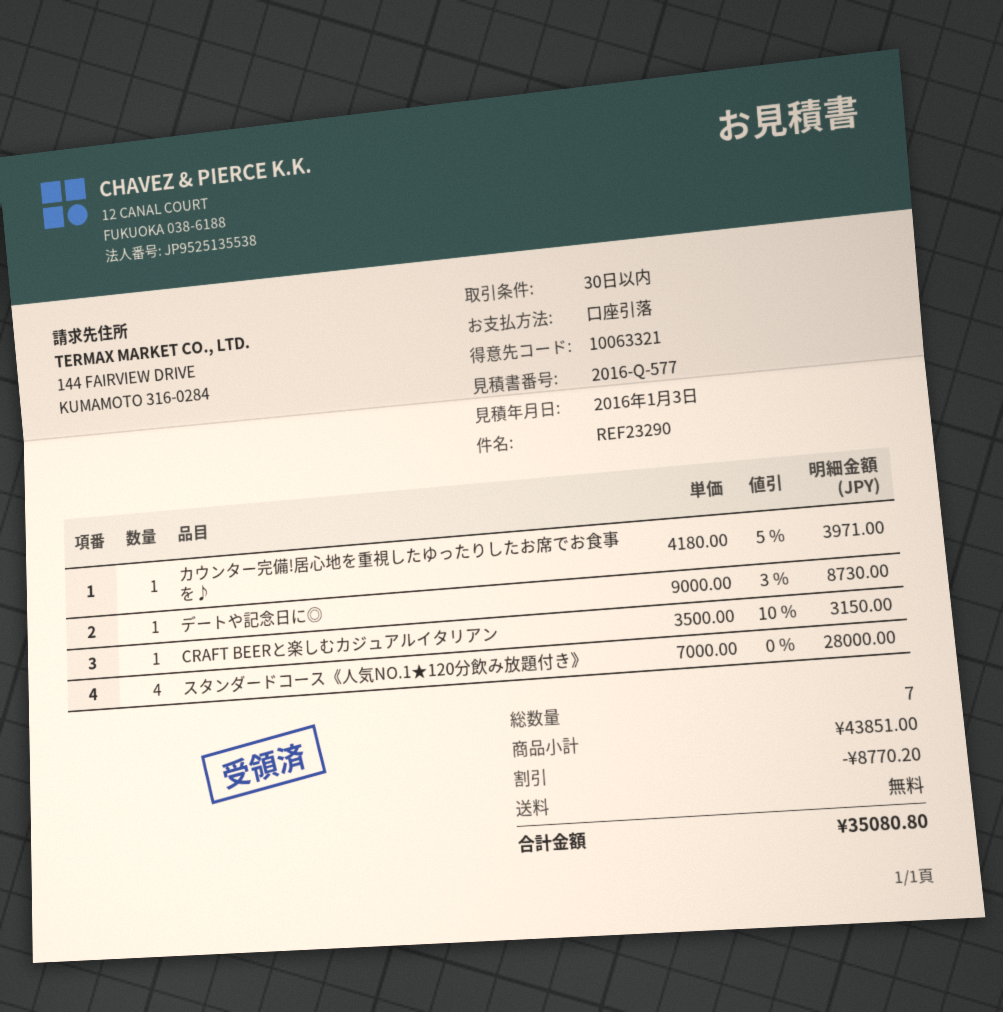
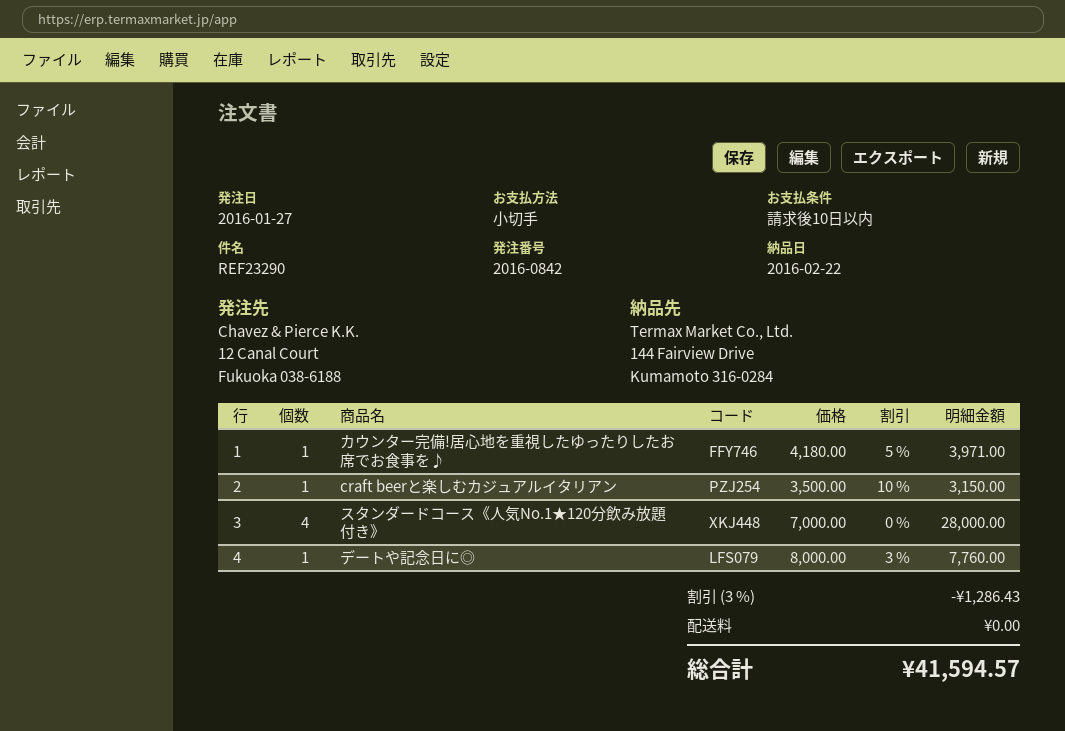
payment terms: 30 days -> 10 days
payment method: direct debit -> cheque
デートや記念日に◎: 1 x 9000.00 - 3% = 8730.00 -> 1 x 8000.00 - 3% = 7760.00
discount: 8770.20 -> 1286.43
total: 35080.80 -> 41594.57

